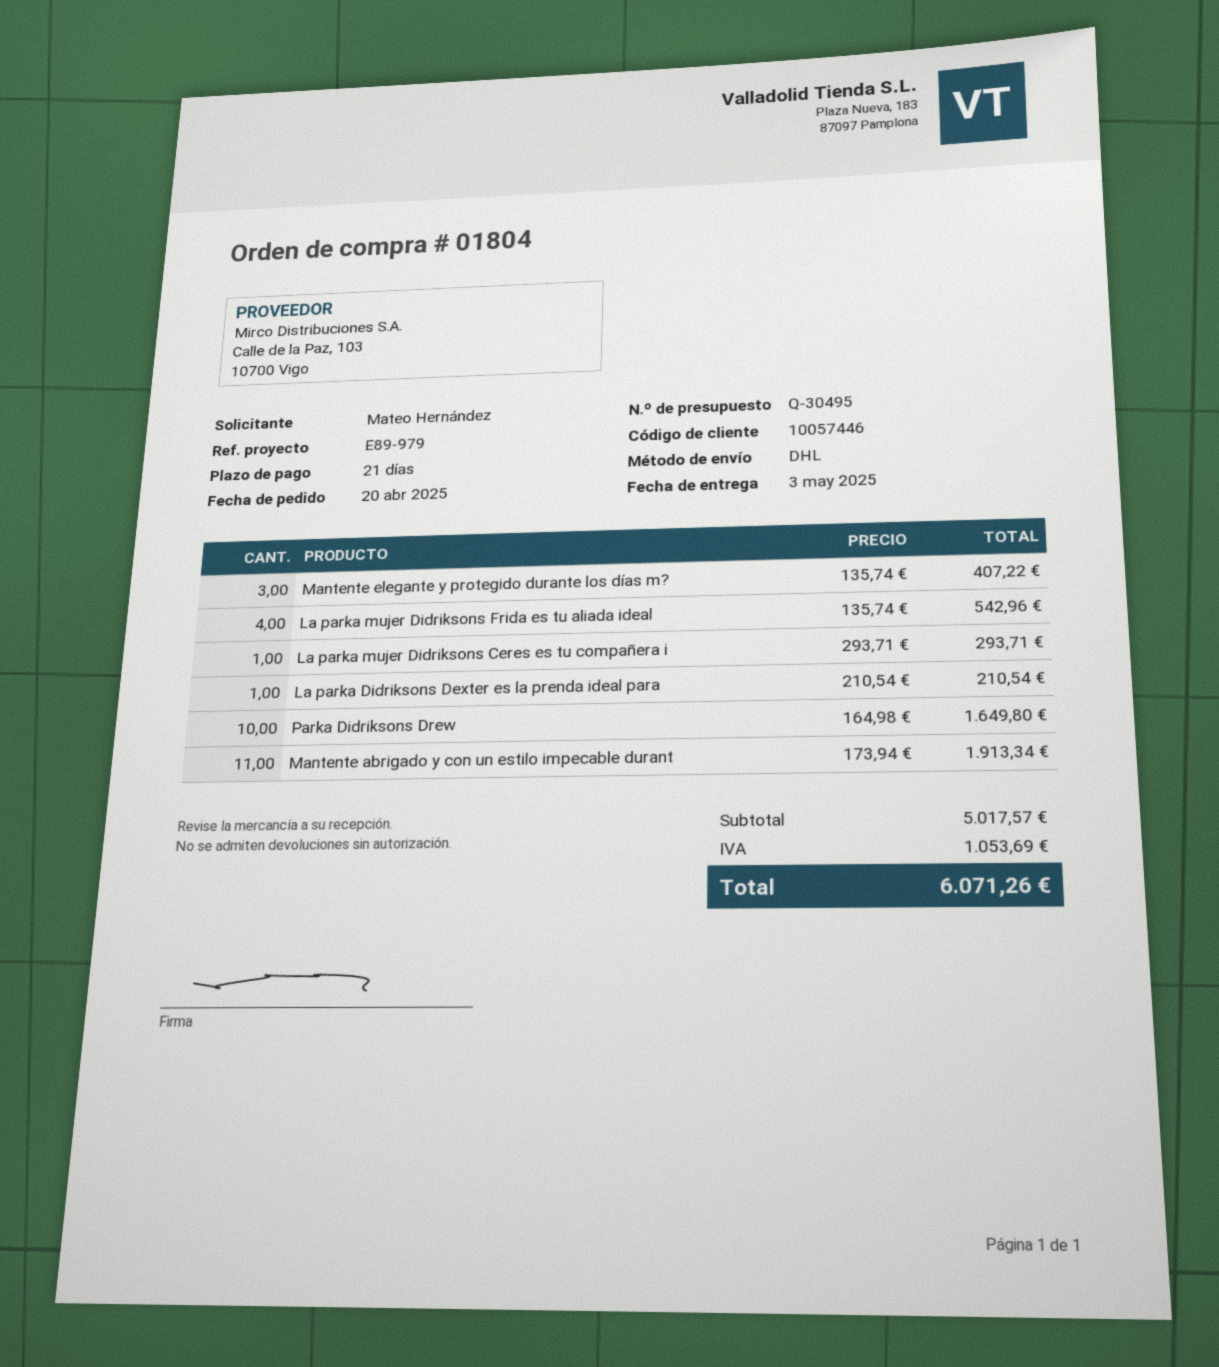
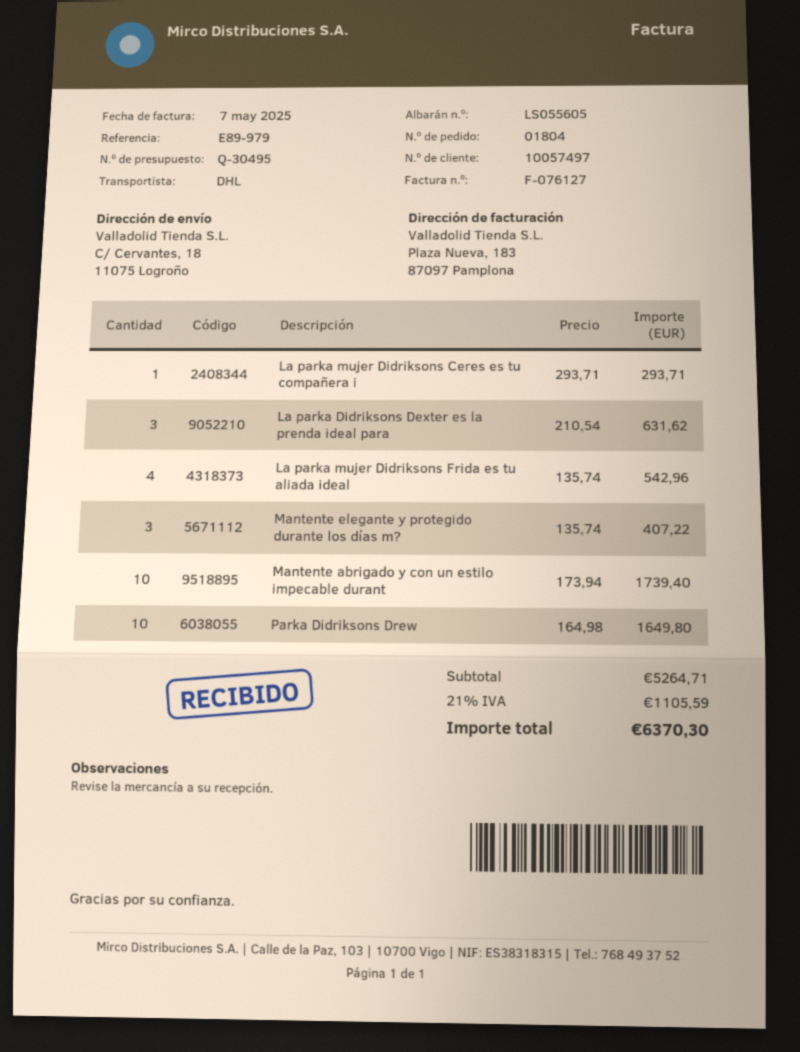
customer number: 10057446 -> 10057497
La parka Didriksons Dexter es la prenda ideal para: 1 x 210.54 = 210.54 -> 3 x 210.54 = 631.62
Mantente abrigado y con un estilo impecable durant: 11 x 173.94 = 1913.34 -> 10 x 173.94 = 1739.40
subtotal: 5017.57 -> 5264.71
tax: 1053.69 -> 1105.59
total: 6071.26 -> 6370.30

